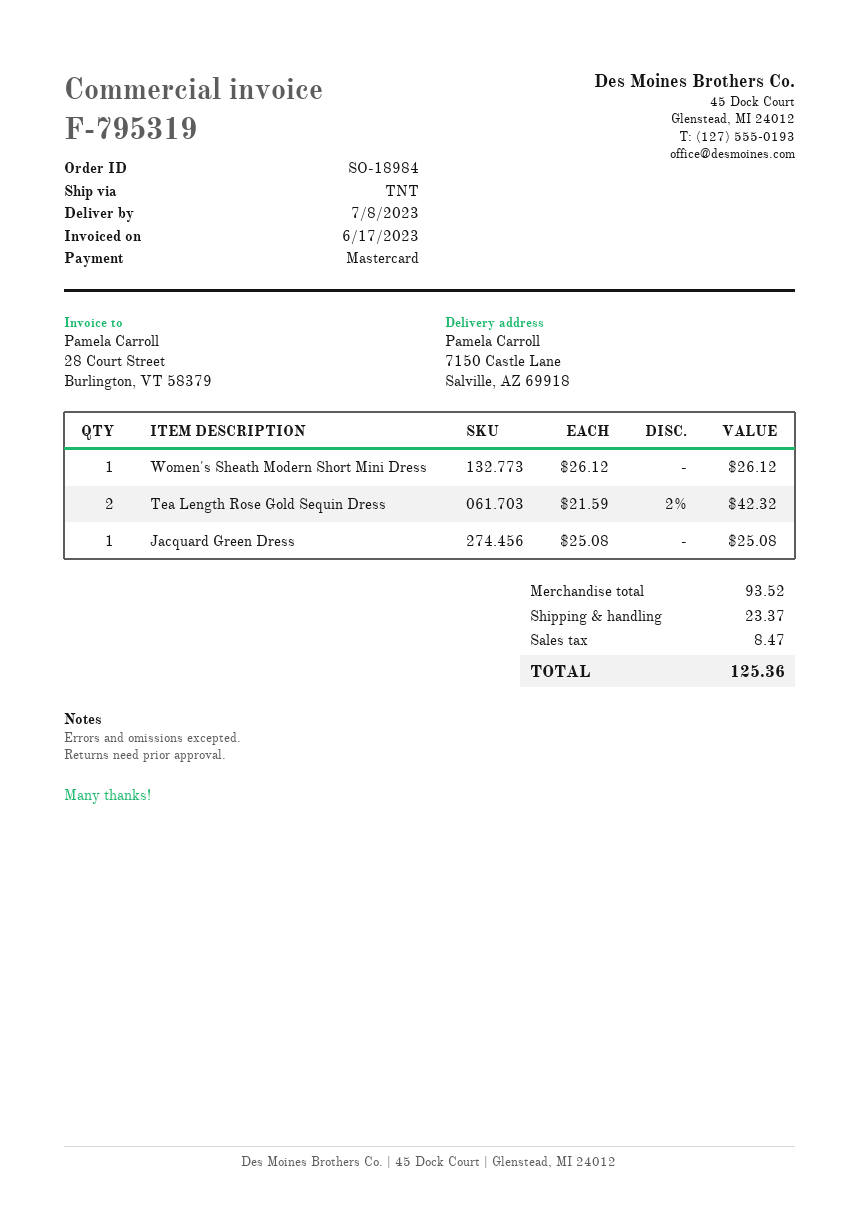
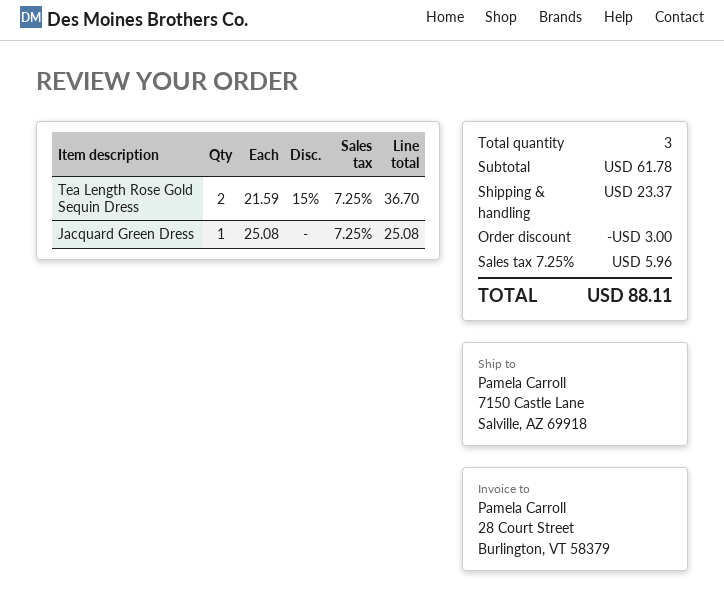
Women's Sheath Modern Short Mini Dress: 1 x 26.12 = 26.12 -> none
Tea Length Rose Gold Sequin Dress: 2 x 21.59 - 2% = 42.32 -> 2 x 21.59 - 15% = 36.70
subtotal: 93.52 -> 61.78
discount: none -> 3.00
tax: 8.47 -> 5.96
total: 125.36 -> 88.11

